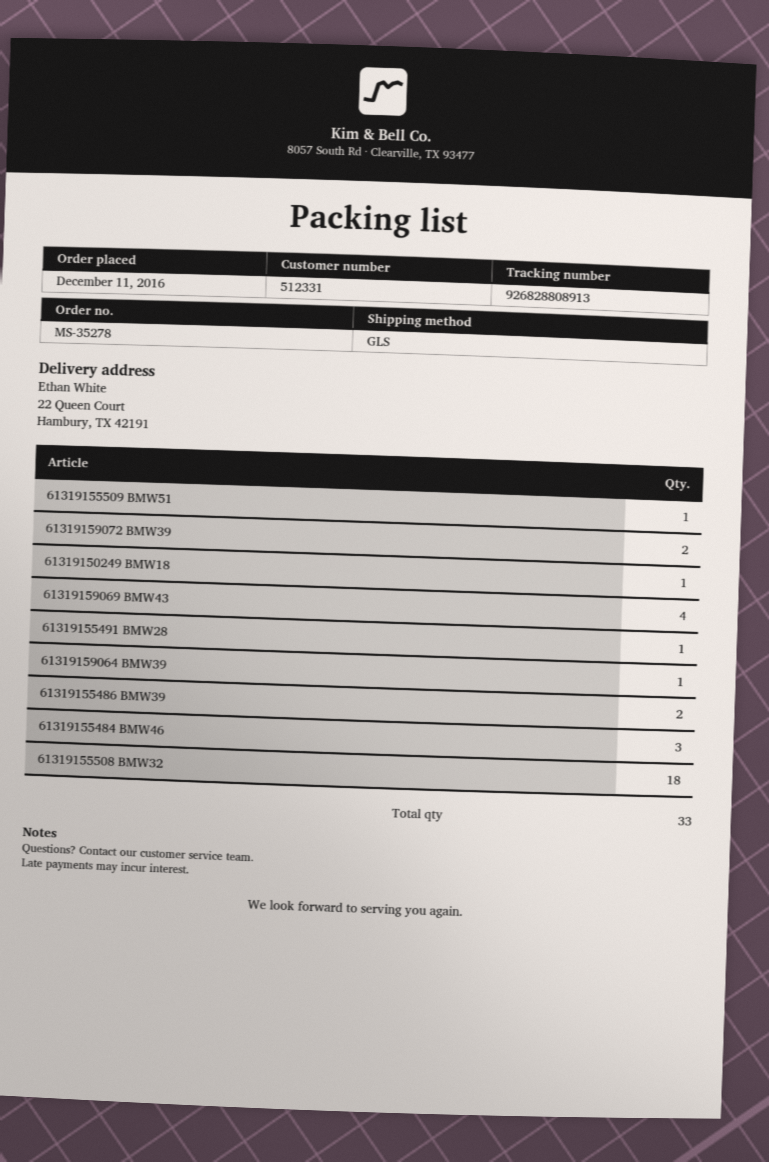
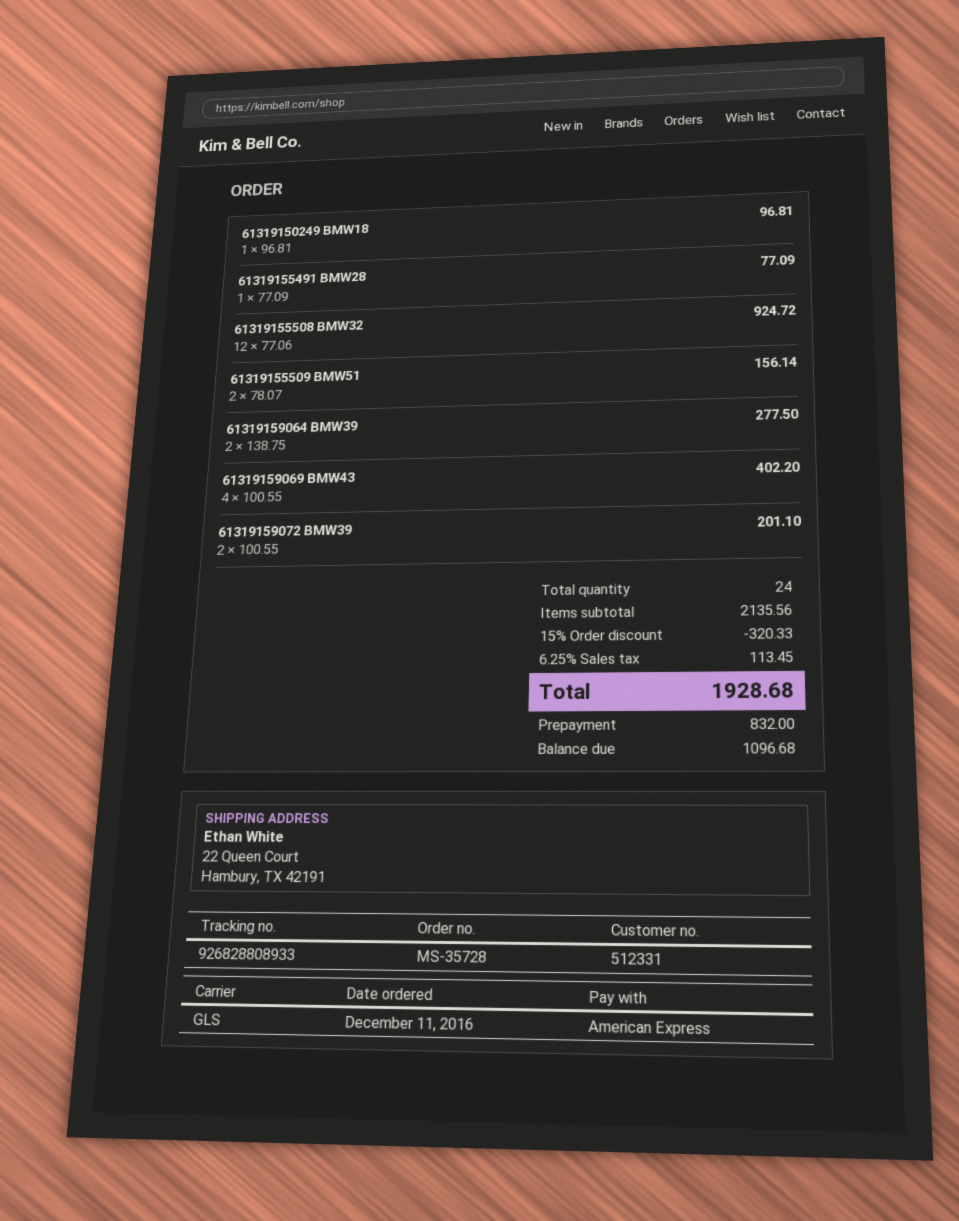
order number: MS-35278 -> MS-35728
tracking number: 926828808913 -> 926828808933
61319155509 BMW51: 1 -> 2
61319159064 BMW39: 1 -> 2
61319155486 BMW39: 2 -> none
61319155484 BMW46: 3 -> none
61319155508 BMW32: 18 -> 12
total quantity: 33 -> 24

